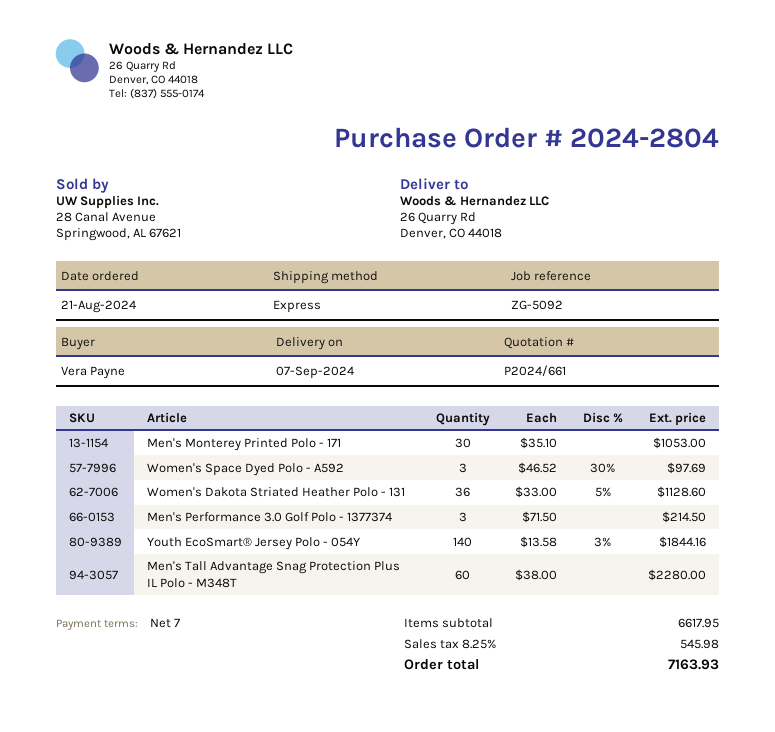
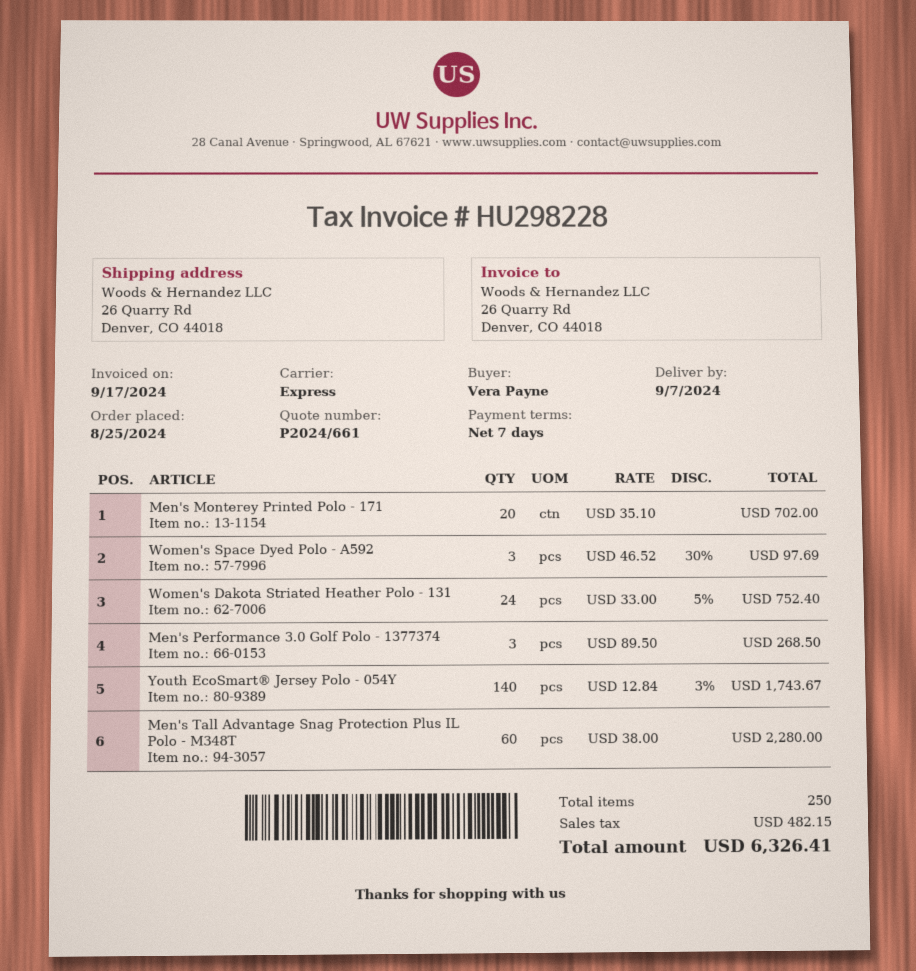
order date: 2024-08-21 -> 2024-08-25
Men's Monterey Printed Polo - 171: 30 x 35.10 = 1053.00 -> 20 x 35.10 = 702.00
Women's Dakota Striated Heather Polo - 131: 36 x 33.00 - 5% = 1128.60 -> 24 x 33.00 - 5% = 752.40
Men's Performance 3.0 Golf Polo - 1377374: 3 x 71.50 = 214.50 -> 3 x 89.50 = 268.50
Youth EcoSmart® Jersey Polo - 054Y: 140 x 13.58 - 3% = 1844.16 -> 140 x 12.84 - 3% = 1743.67
tax: 545.98 -> 482.15
total: 7163.93 -> 6326.41

